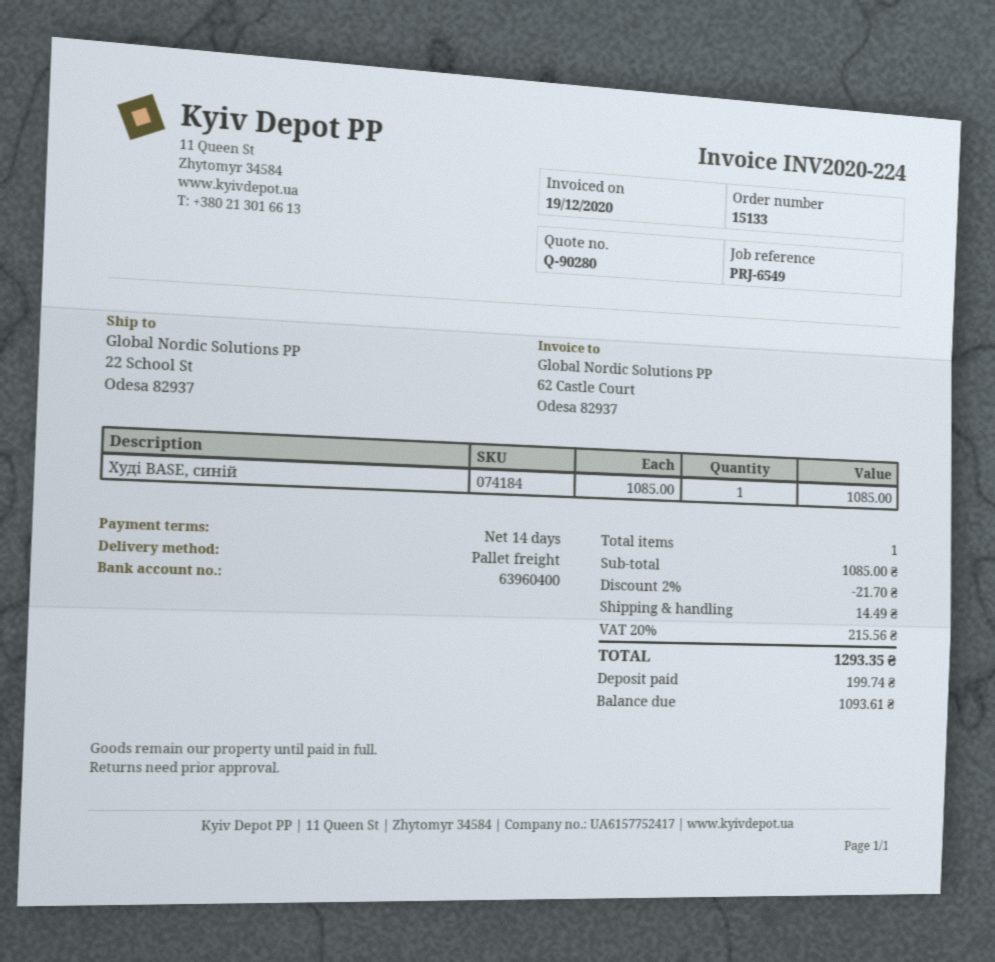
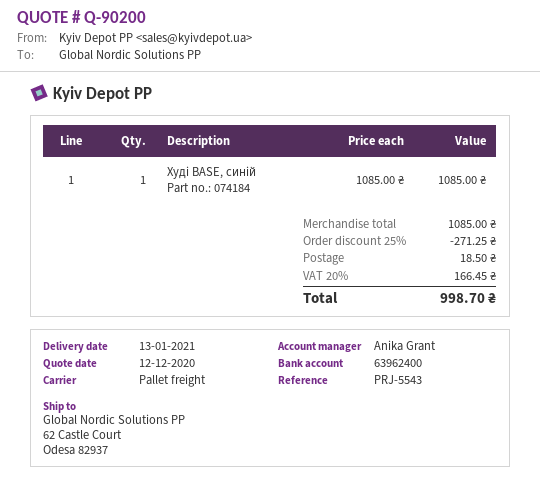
quote number: Q-90280 -> Q-90200
reference: PRJ-6549 -> PRJ-5543
bank account: 63960400 -> 63962400
ship to: 22 School St, Odesa 82937 -> 62 Castle Court, Odesa 82937
discount: 2% = 21.70 -> 25% = 271.25
shipping: 14.49 -> 18.50
tax: 20% = 215.56 -> 20% = 166.45
total: 1293.35 -> 998.70

